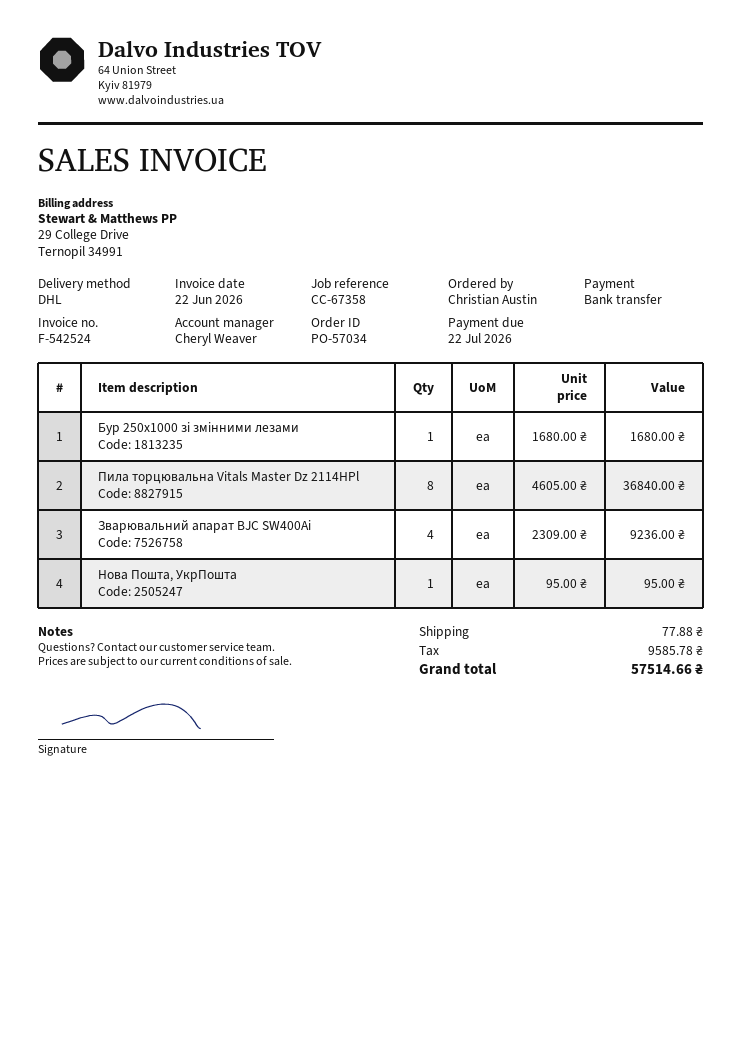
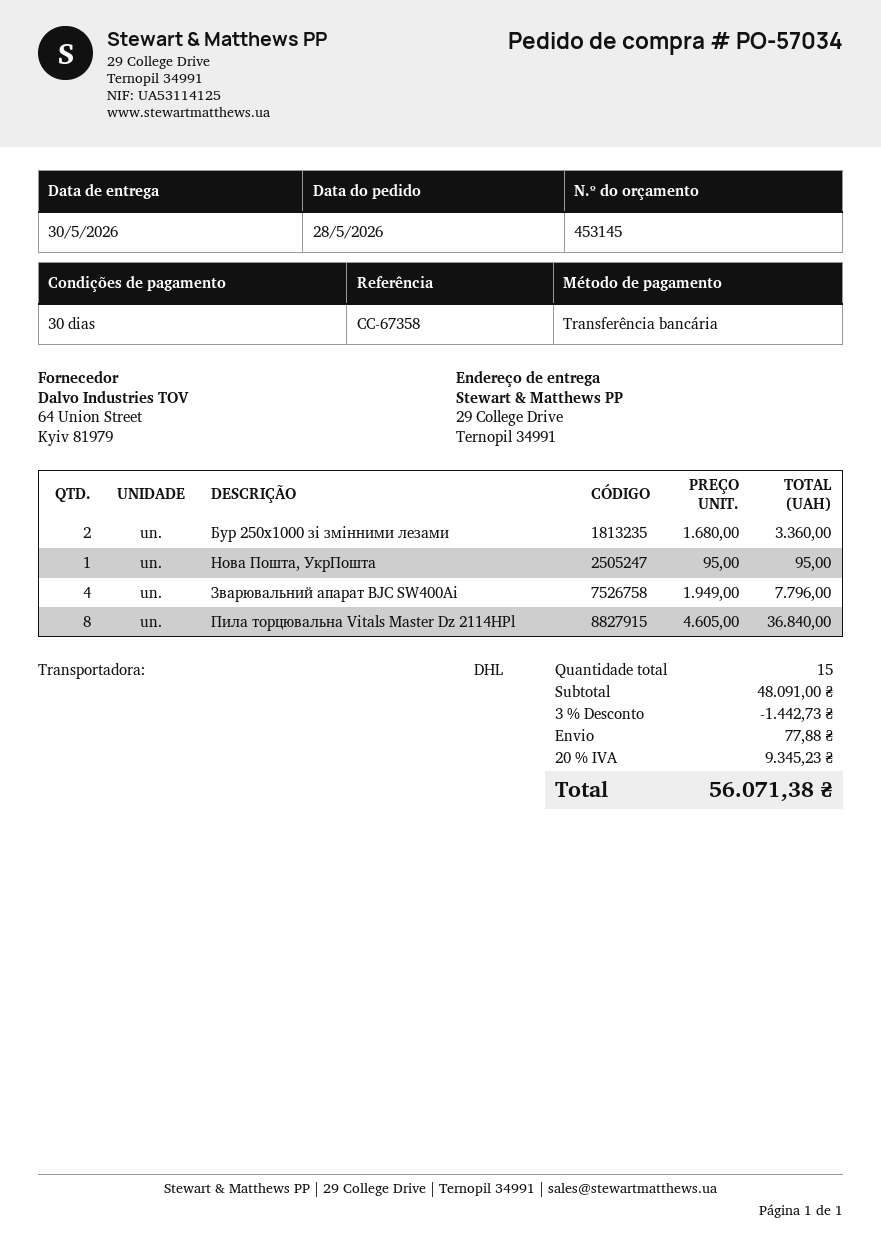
Бур 250x1000 зі змінними лезами: 1 x 1680.00 = 1680.00 -> 2 x 1680.00 = 3360.00
Зварювальний апарат BJC SW400Ai: 4 x 2309.00 = 9236.00 -> 4 x 1949.00 = 7796.00
discount: none -> 3% = 1442.73
tax: 9585.78 -> 9345.23
total: 57514.66 -> 56071.38

